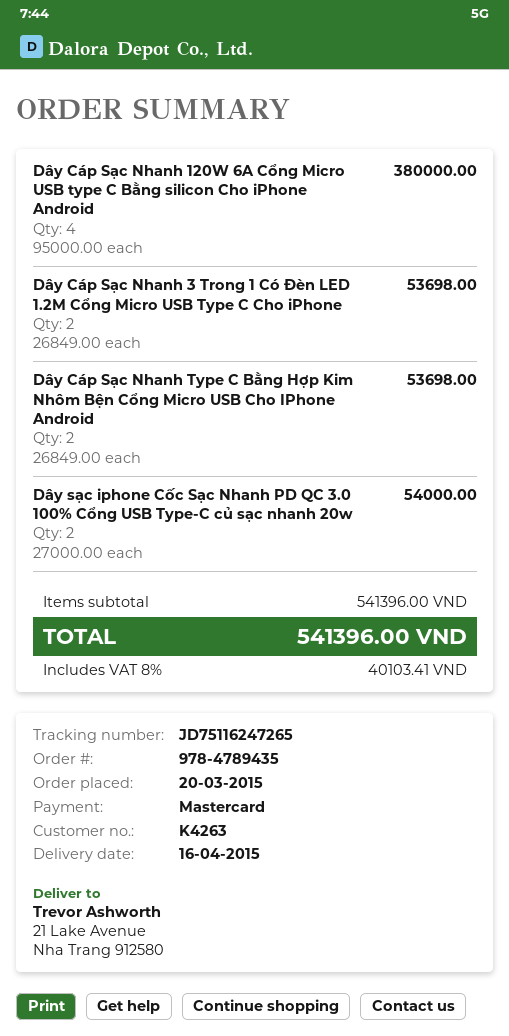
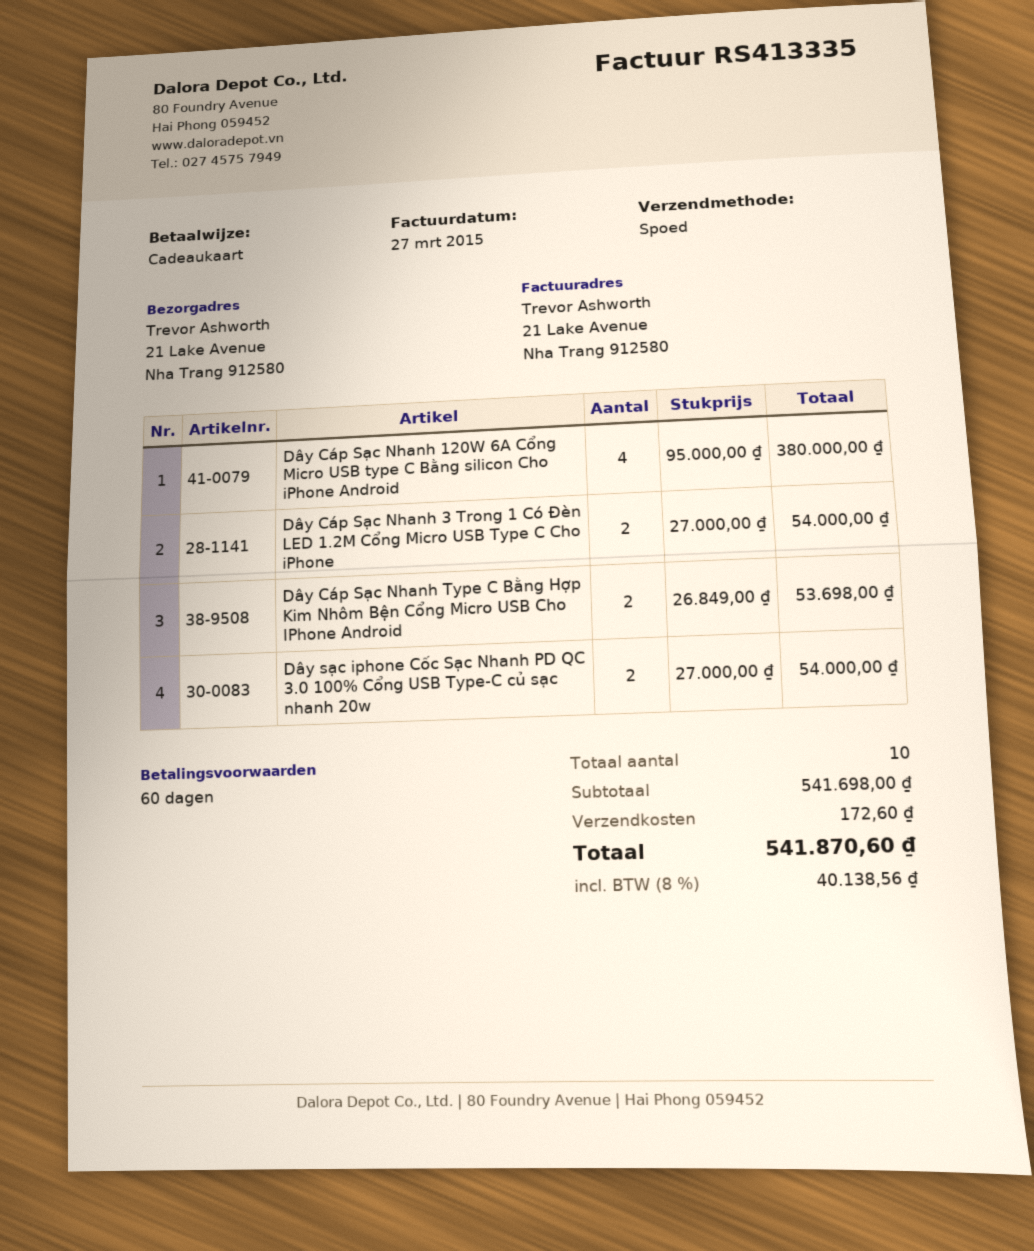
payment method: Mastercard -> gift card
Dây Cáp Sạc Nhanh 3 Trong 1 Có Đèn LED 1.2M Cổng Micro USB Type C Cho iPhone: 2 x 26849.00 = 53698.00 -> 2 x 27000.00 = 54000.00
subtotal: 541396.00 -> 541698.00
shipping: none -> 172.60
tax: 8% = 40103.41 -> 8% = 40138.56
total: 541396.00 -> 541870.60

